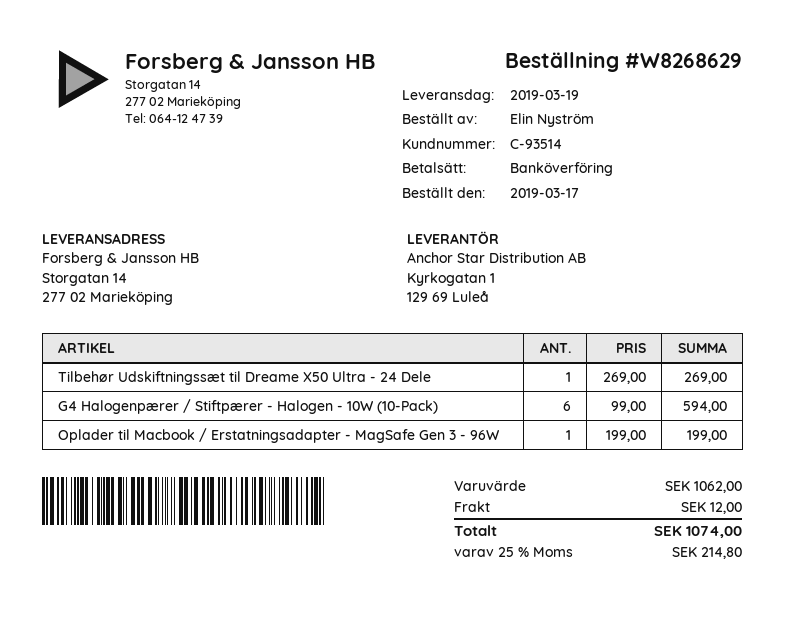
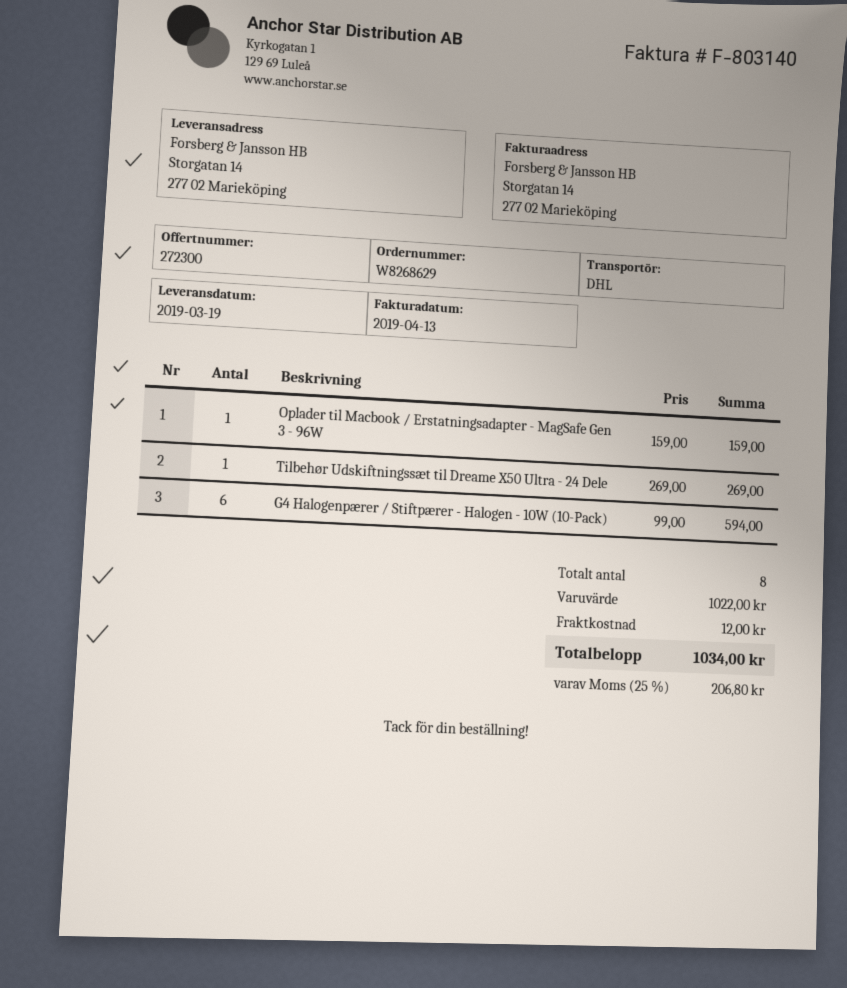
Oplader til Macbook / Erstatningsadapter - MagSafe Gen 3 - 96W: 1 x 199.00 = 199.00 -> 1 x 159.00 = 159.00
subtotal: 1062.00 -> 1022.00
tax: 25% = 214.80 -> 25% = 206.80
total: 1074.00 -> 1034.00

